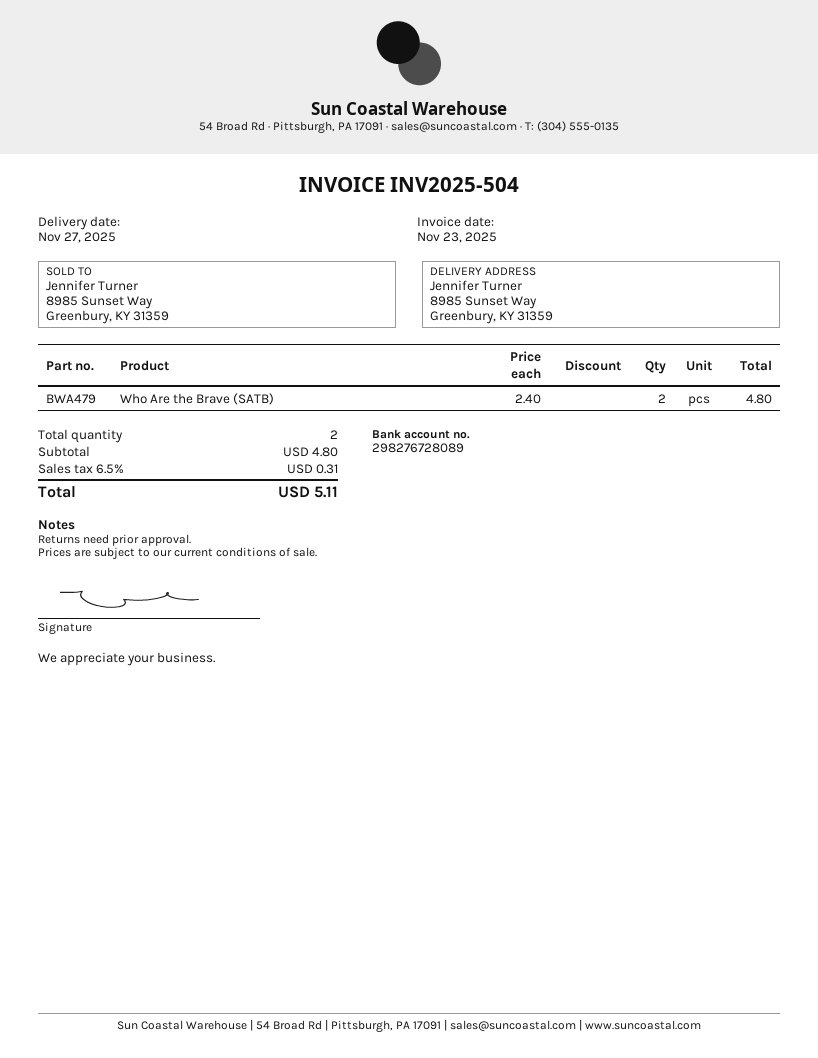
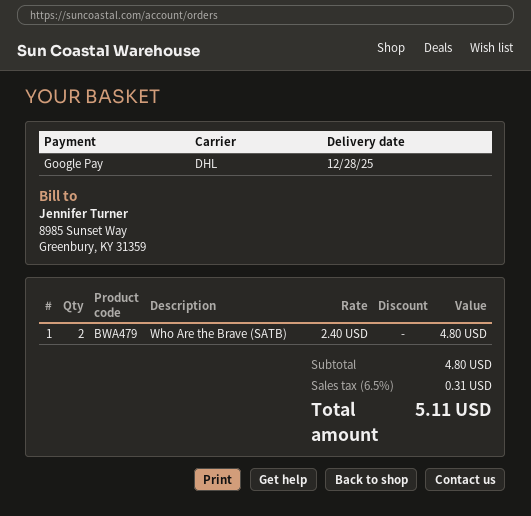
delivery date: 2025-11-27 -> 2025-12-28

